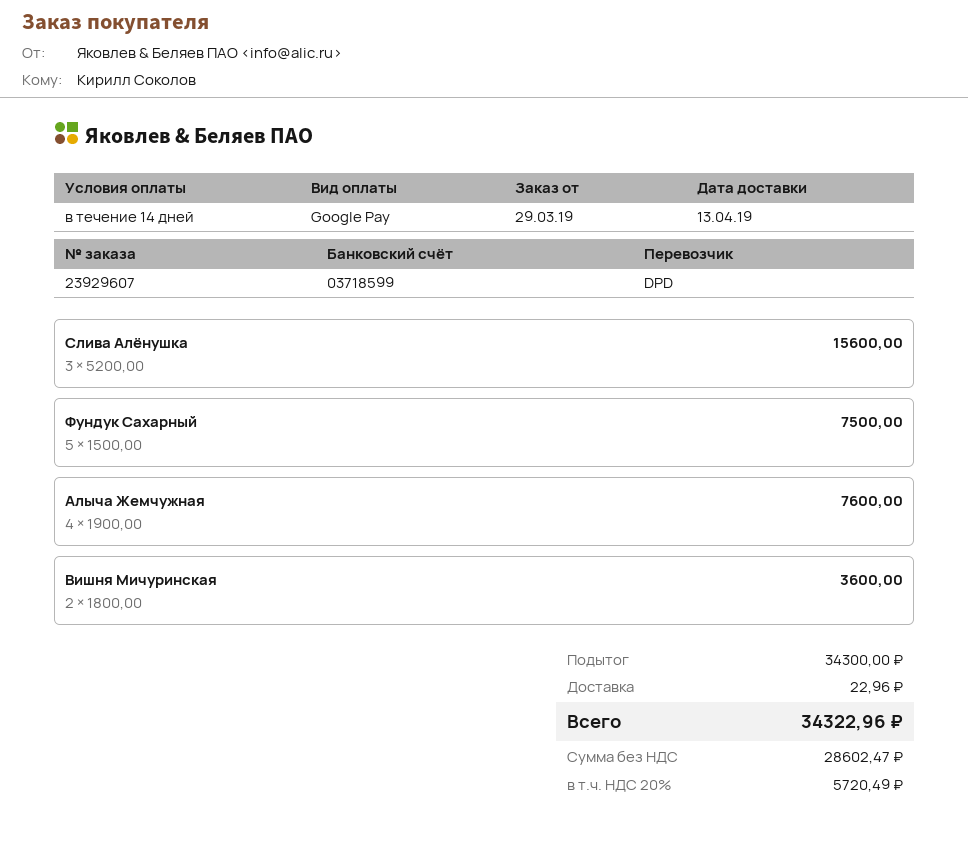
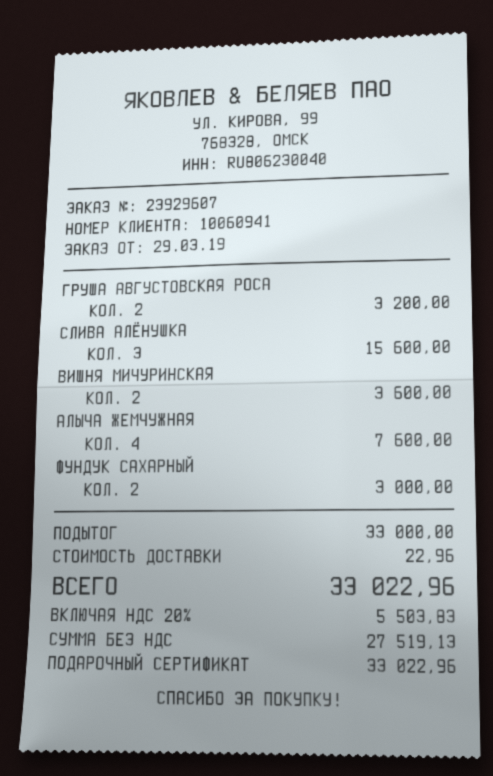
payment method: Google Pay -> gift card
Фундук Сахарный: 5 for 7500.00 -> 2 for 3000.00
ГРУША АВГУСТОВСКАЯ РОСА: none -> 2 for 3200.00
subtotal: 34300.00 -> 33000.00
net: 28602.47 -> 27519.13
tax: 20% = 5720.49 -> 20% = 5503.83
total: 34322.96 -> 33022.96

